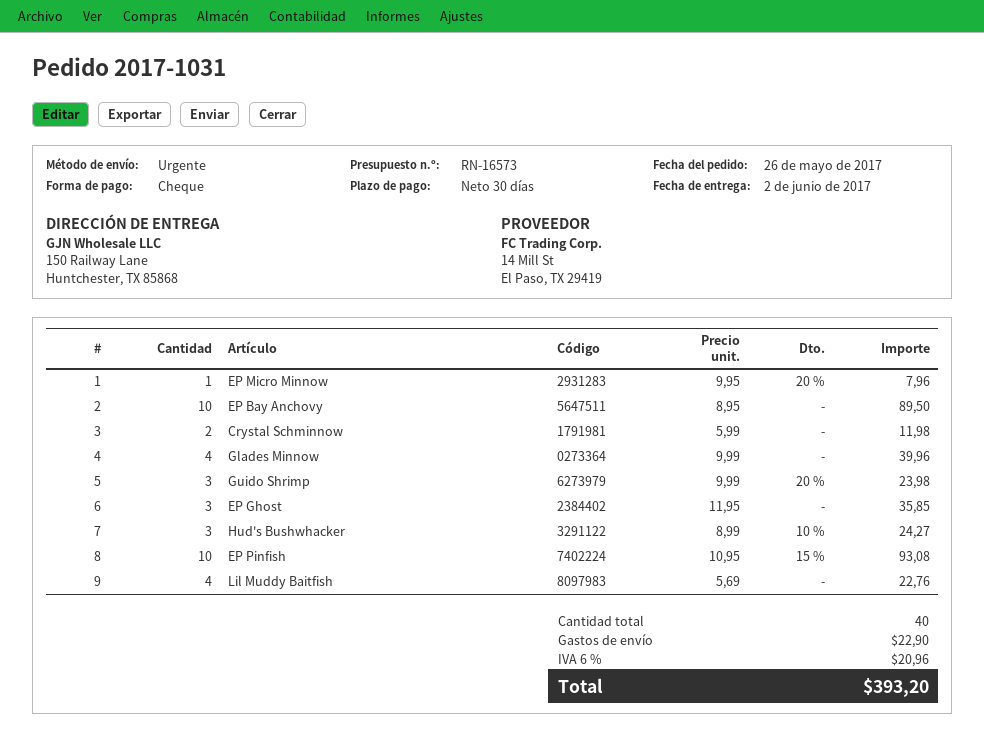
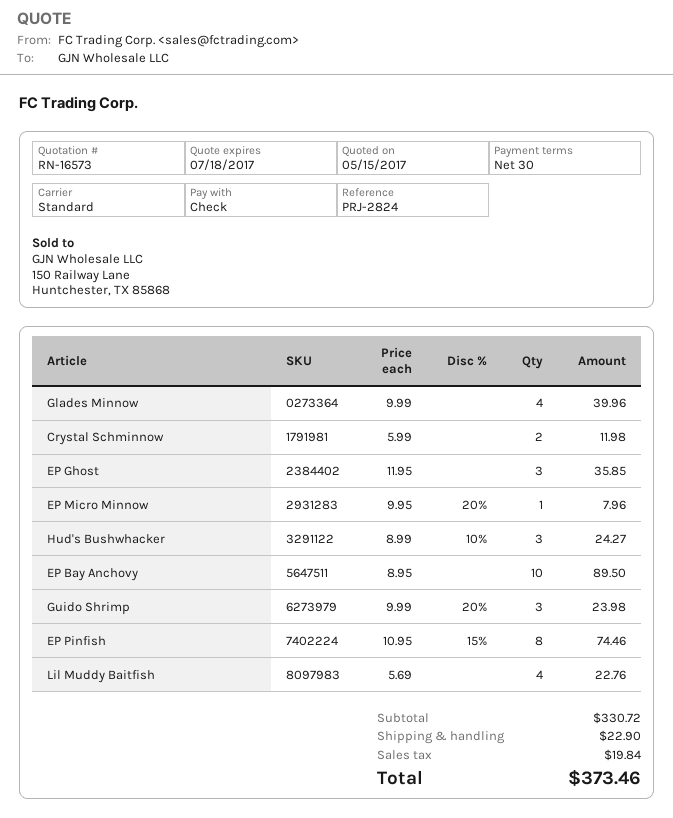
shipping method: express -> standard
EP Pinfish: 10 x 10.95 - 15% = 93.08 -> 8 x 10.95 - 15% = 74.46
tax: 20.96 -> 19.84
total: 393.20 -> 373.46

